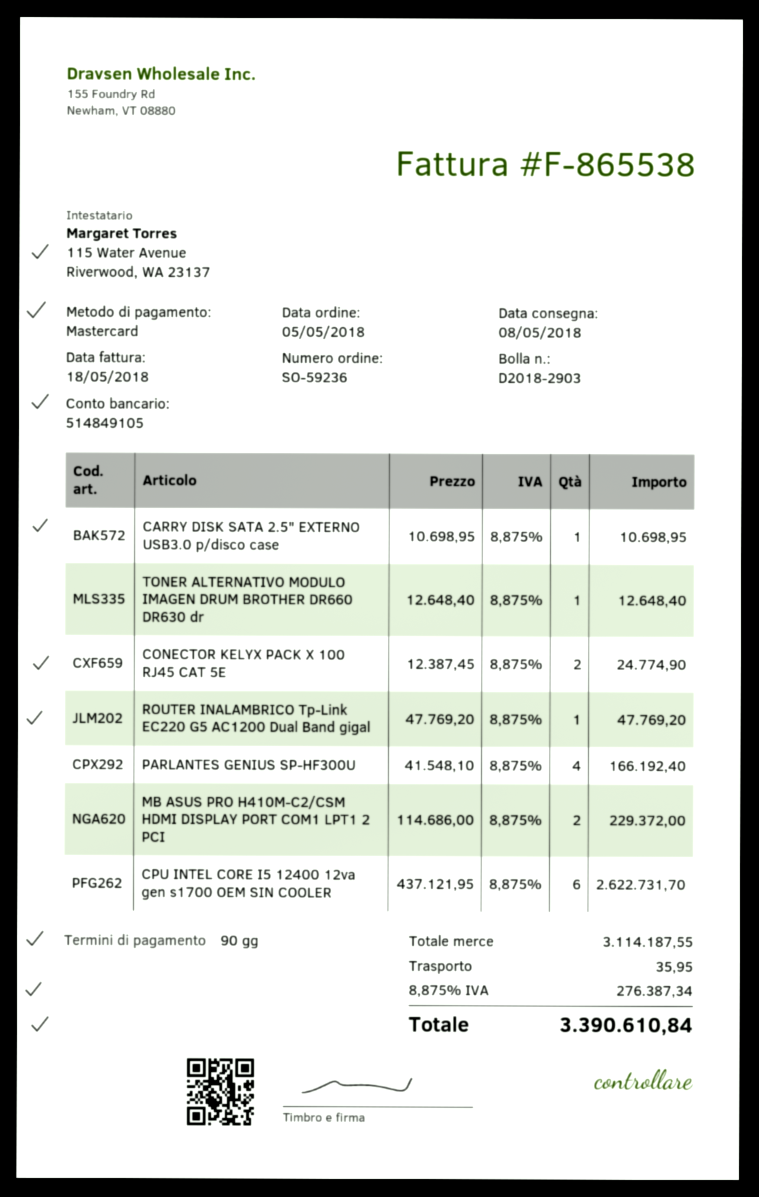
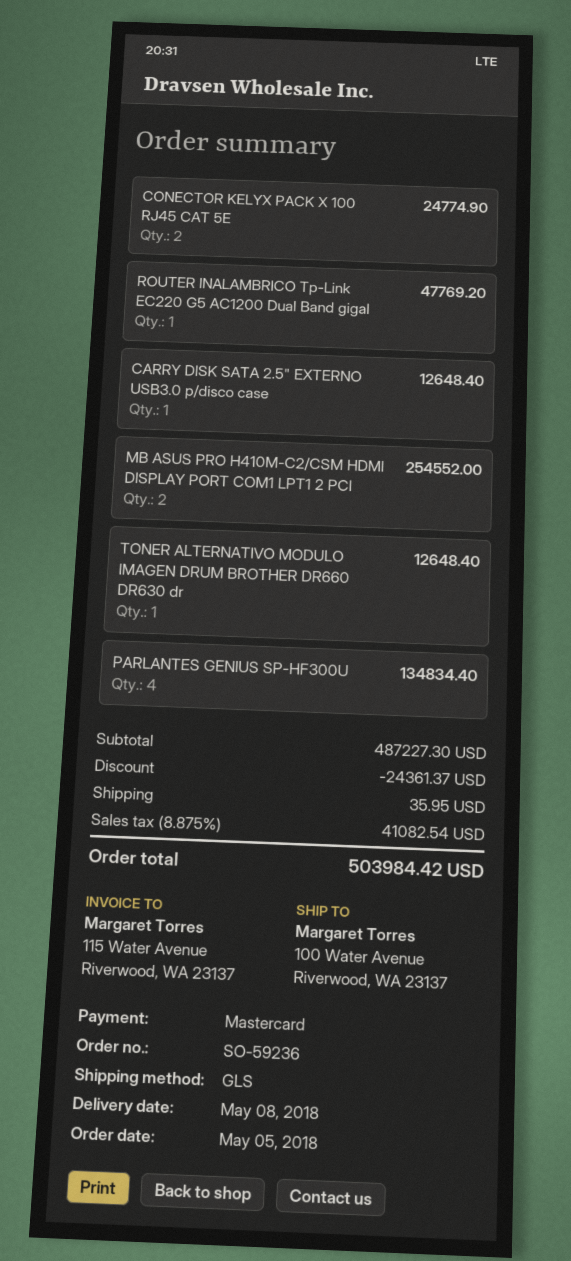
CARRY DISK SATA 2.5" EXTERNO USB3.0 p/disco case: 1 for 10698.95 -> 1 for 12648.40
PARLANTES GENIUS SP-HF300U: 4 for 166192.40 -> 4 for 134834.40
MB ASUS PRO H410M-C2/CSM HDMI DISPLAY PORT COM1 LPT1 2 PCI: 2 for 229372.00 -> 2 for 254552.00
CPU INTEL CORE I5 12400 12va gen s1700 OEM SIN COOLER: 6 for 2622731.70 -> none
subtotal: 3114187.55 -> 487227.30
discount: none -> 24361.37
tax: 8.875% = 276387.34 -> 8.875% = 41082.54
total: 3390610.84 -> 503984.42

